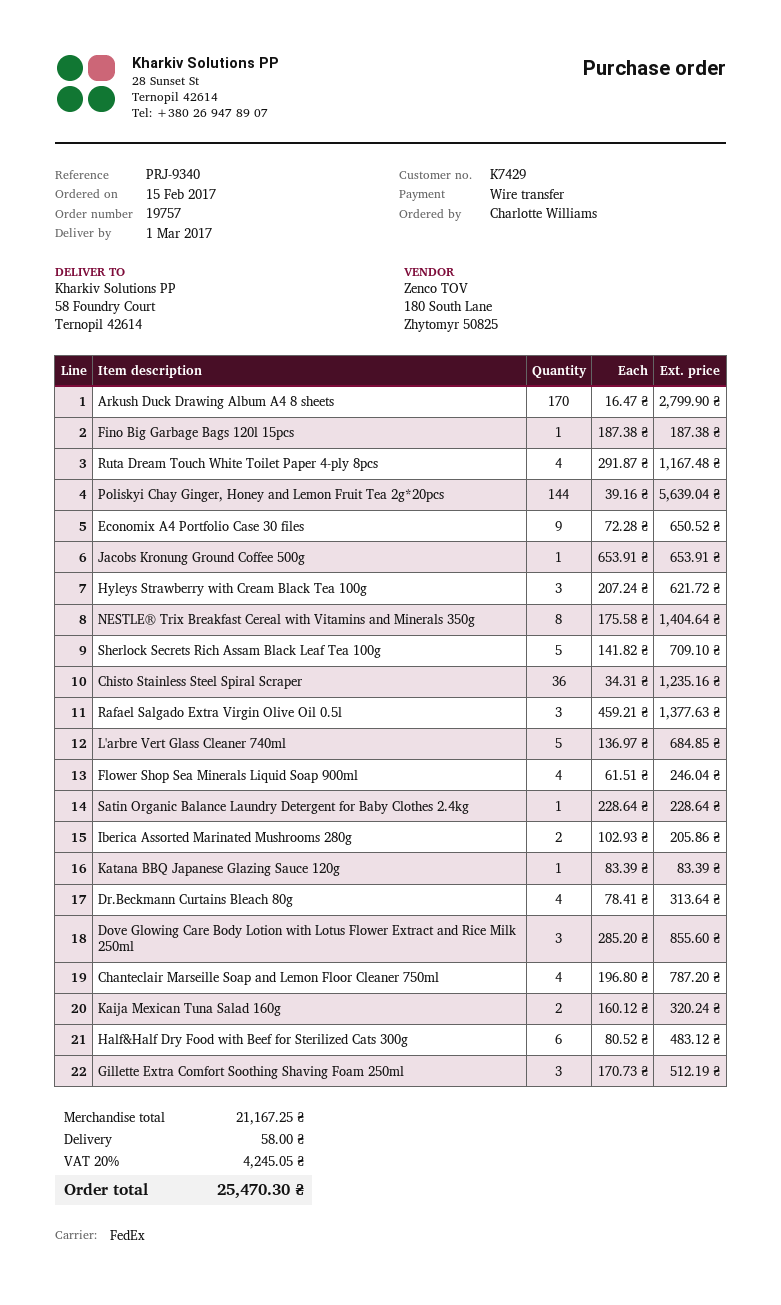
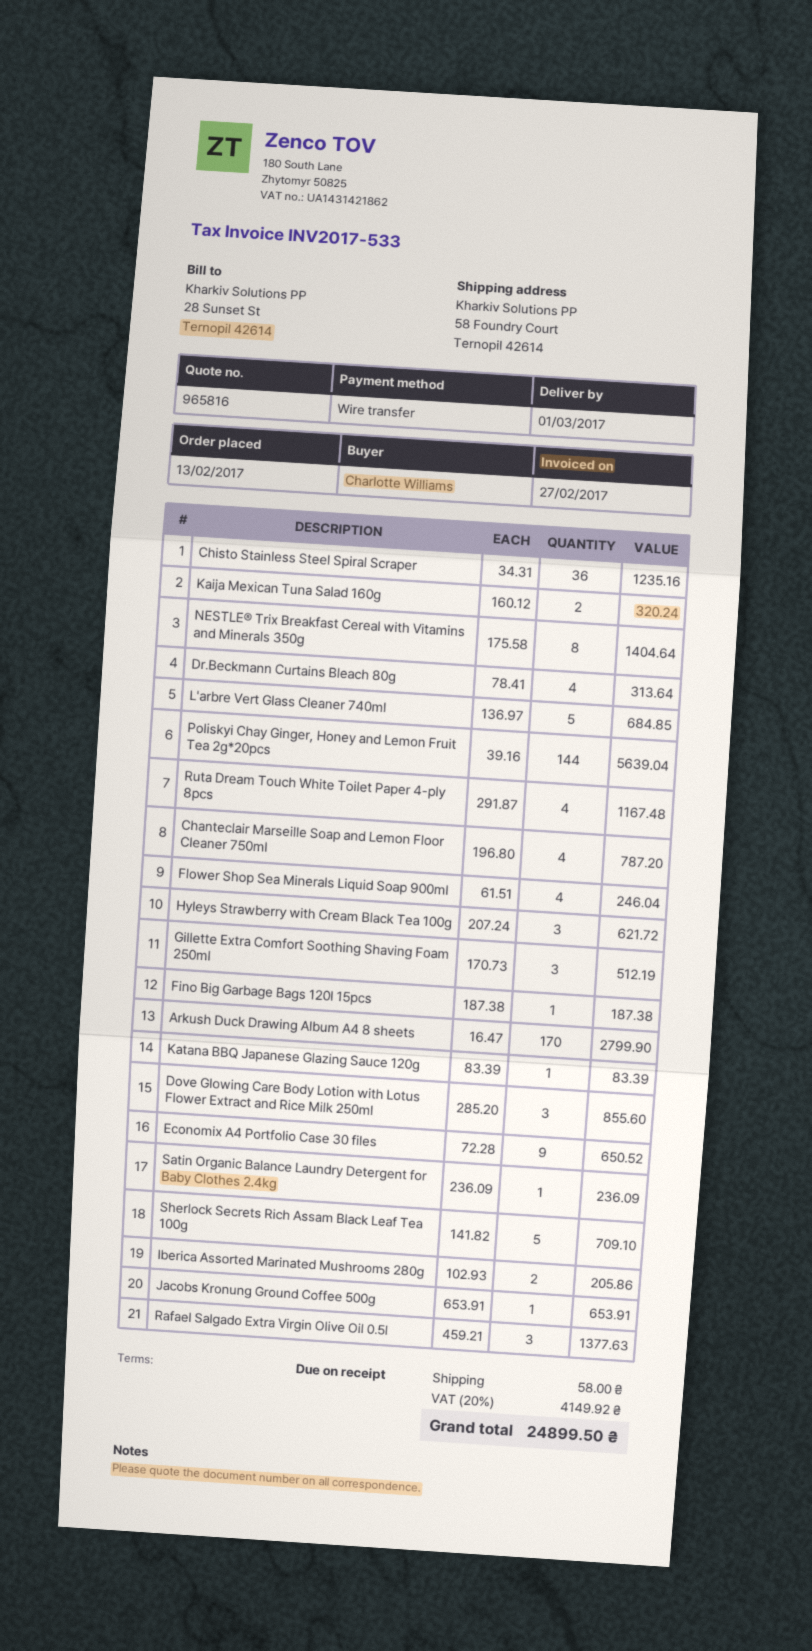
order date: 2017-02-15 -> 2017-02-13
Satin Organic Balance Laundry Detergent for Baby Clothes 2.4kg: 1 x 228.64 = 228.64 -> 1 x 236.09 = 236.09
Half&Half Dry Food with Beef for Sterilized Cats 300g: 6 x 80.52 = 483.12 -> none
tax: 20% = 4245.05 -> 20% = 4149.92
total: 25470.30 -> 24899.50

